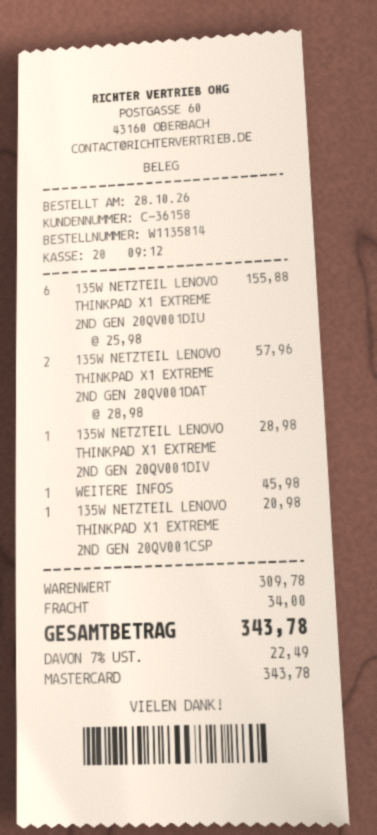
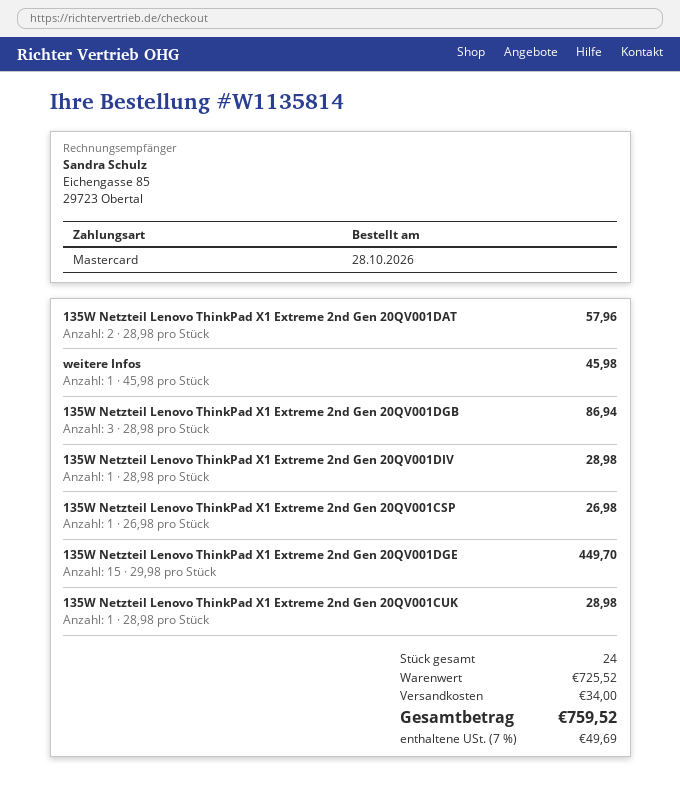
135W NETZTEIL LENOVO THINKPAD X1 EXTREME 2ND GEN 20QV001DIU: 6 x 25.98 = 155.88 -> none
135W NETZTEIL LENOVO THINKPAD X1 EXTREME 2ND GEN 20QV001CSP: 1 x 20.98 = 20.98 -> 1 x 26.98 = 26.98
135W Netzteil Lenovo ThinkPad X1 Extreme 2nd Gen 20QV001DGB: none -> 3 x 28.98 = 86.94
135W Netzteil Lenovo ThinkPad X1 Extreme 2nd Gen 20QV001DGE: none -> 15 x 29.98 = 449.70
135W Netzteil Lenovo ThinkPad X1 Extreme 2nd Gen 20QV001CUK: none -> 1 x 28.98 = 28.98
subtotal: 309.78 -> 725.52
tax: 7% = 22.49 -> 7% = 49.69
total: 343.78 -> 759.52

